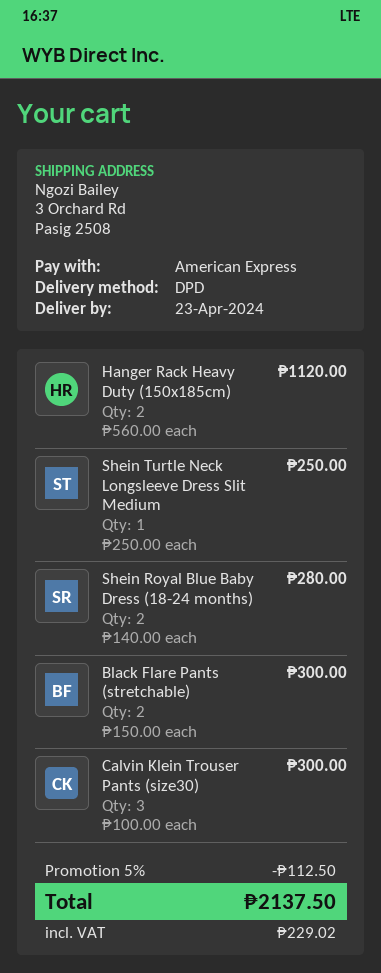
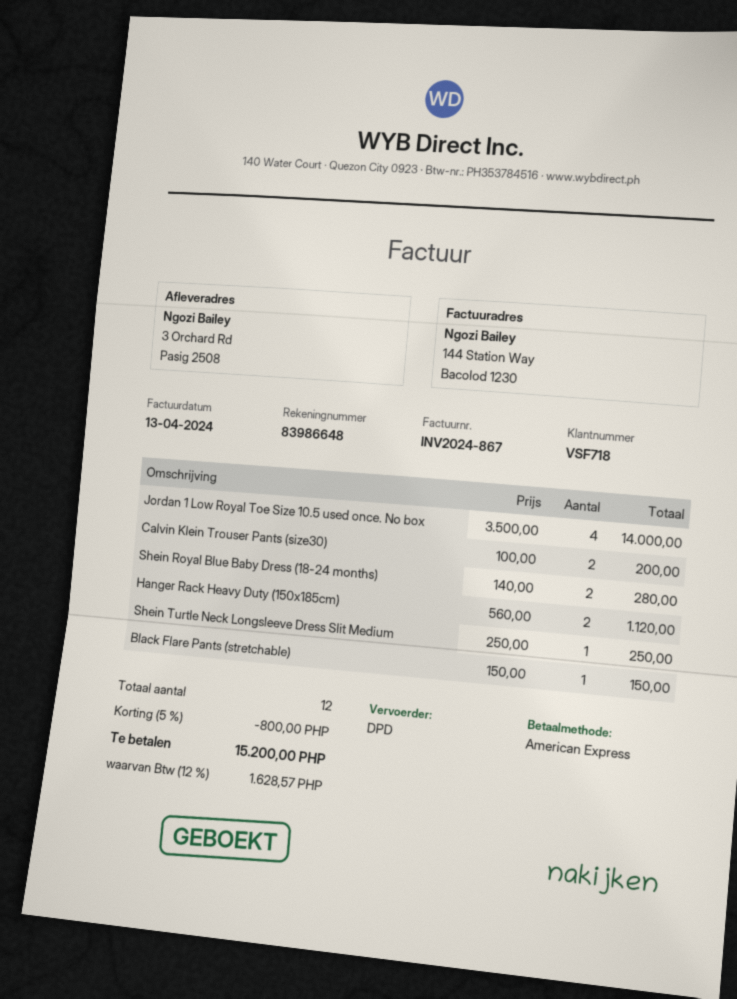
Black Flare Pants (stretchable): 2 x 150.00 = 300.00 -> 1 x 150.00 = 150.00
Calvin Klein Trouser Pants (size30): 3 x 100.00 = 300.00 -> 2 x 100.00 = 200.00
Jordan 1 Low Royal Toe Size 10.5 used once. No box: none -> 4 x 3500.00 = 14000.00
discount: 5% = 112.50 -> 5% = 800.00
tax: 229.02 -> 1628.57
total: 2137.50 -> 15200.00

